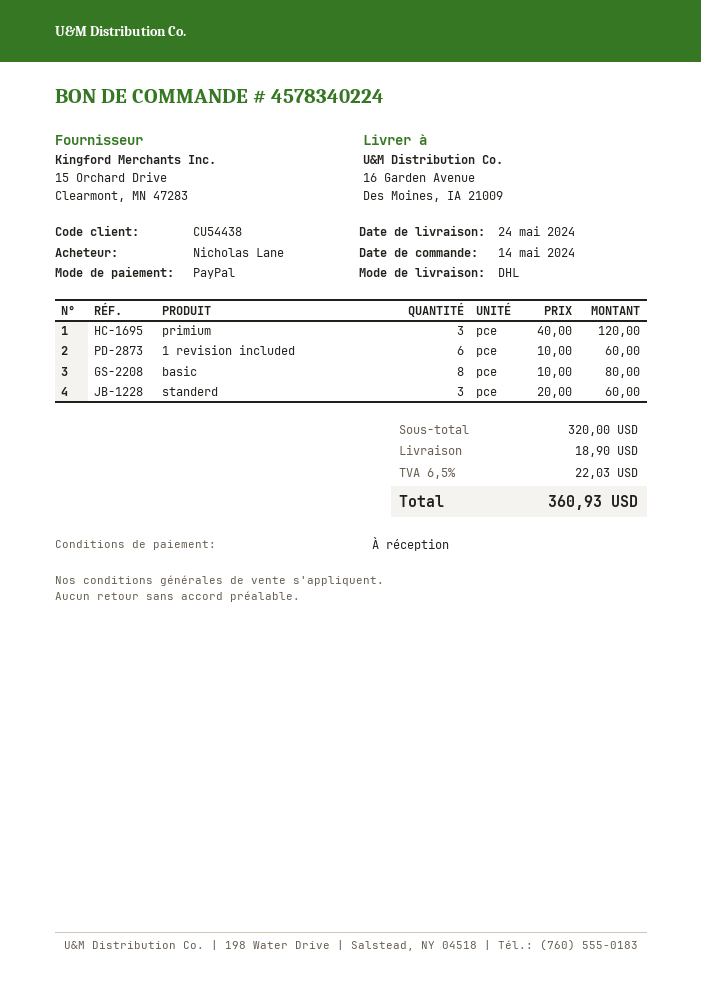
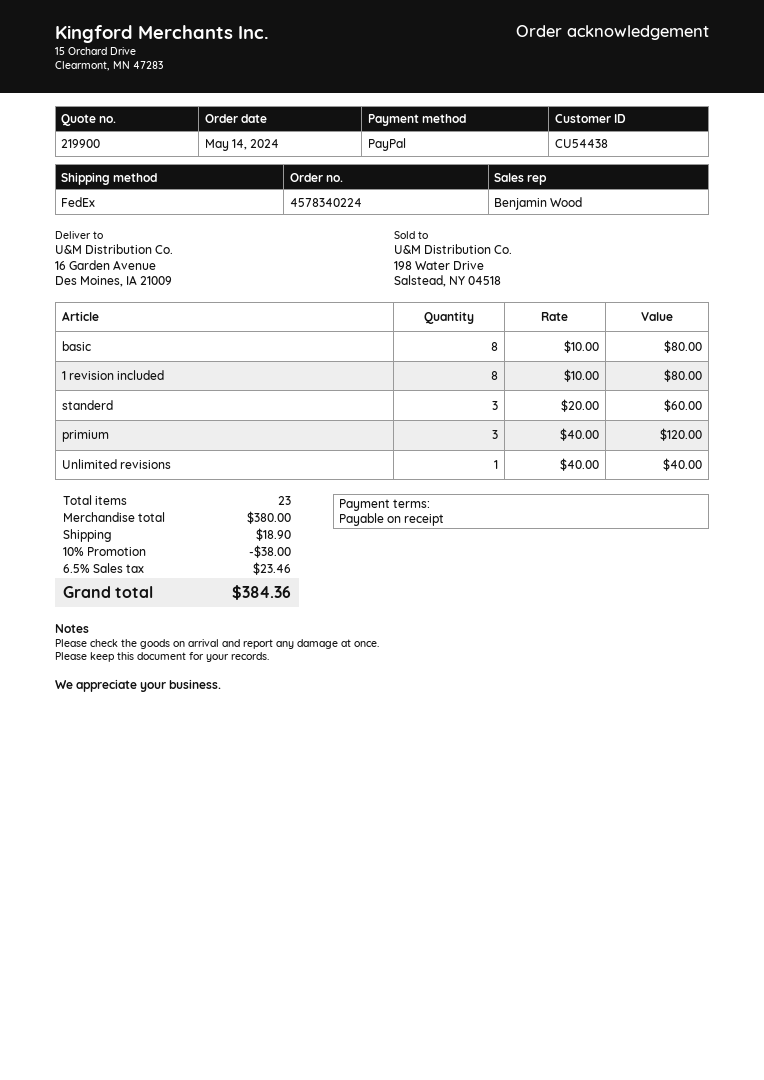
shipping method: DHL -> FedEx
1 revision included: 6 x 10.00 = 60.00 -> 8 x 10.00 = 80.00
Unlimited revisions: none -> 1 x 40.00 = 40.00
subtotal: 320.00 -> 380.00
discount: none -> 10% = 38.00
tax: 6.5% = 22.03 -> 6.5% = 23.46
total: 360.93 -> 384.36

